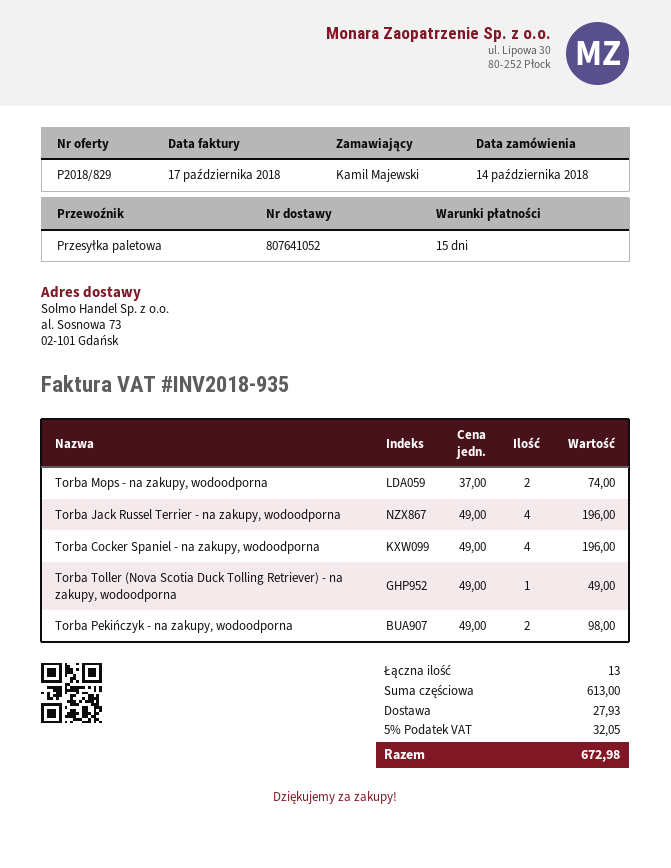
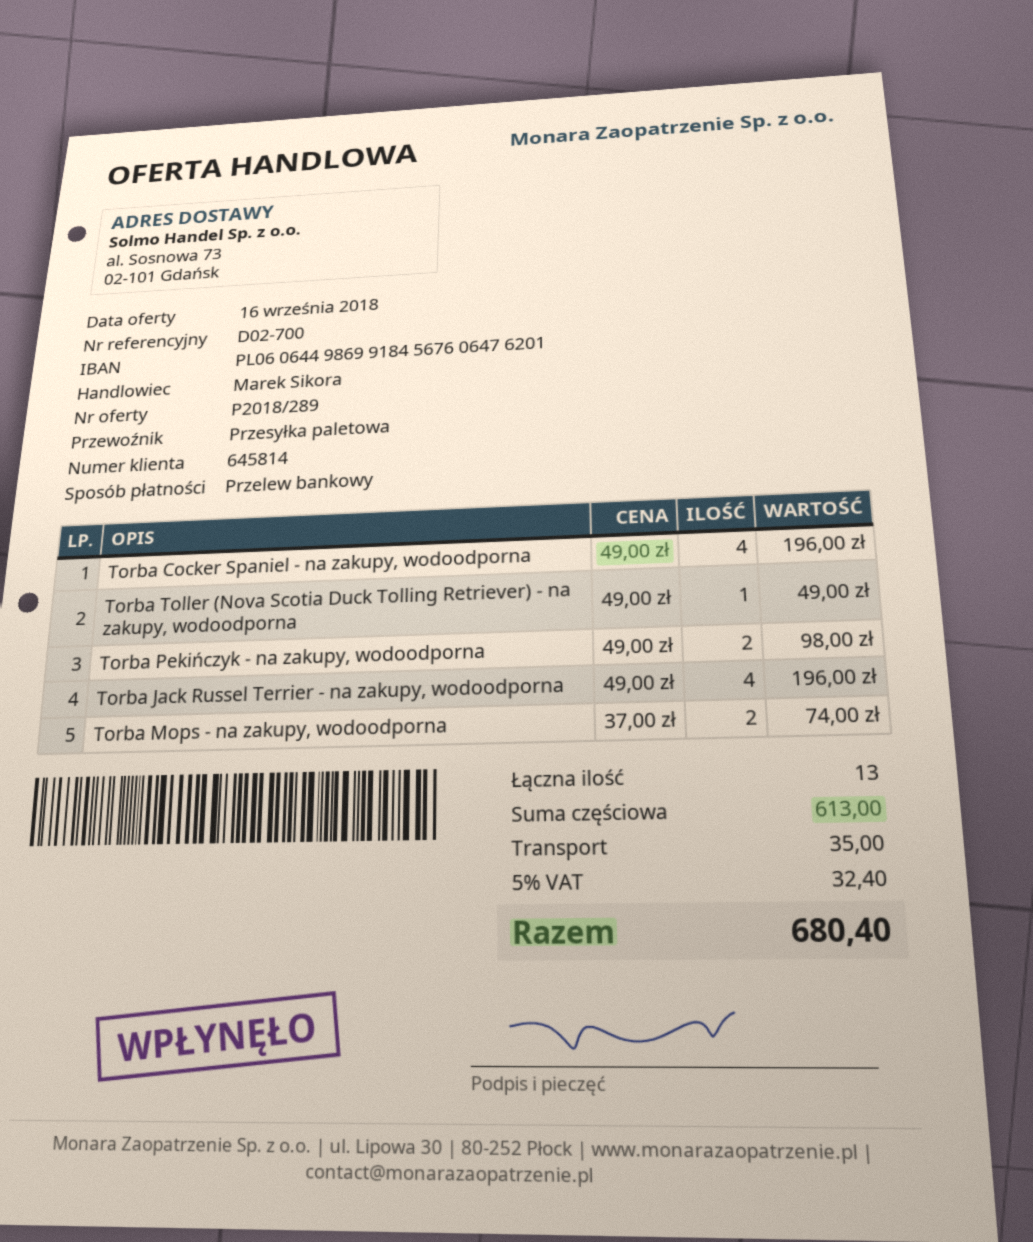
quote number: P2018/829 -> P2018/289
shipping: 27.93 -> 35.00
tax: 5% = 32.05 -> 5% = 32.40
total: 672.98 -> 680.40

